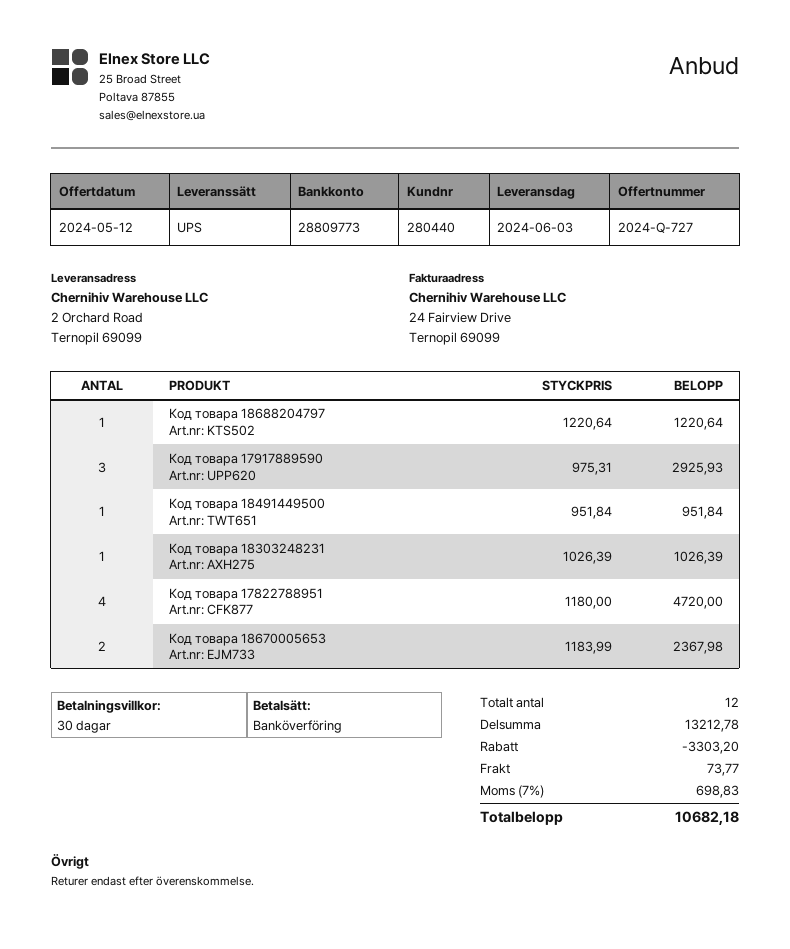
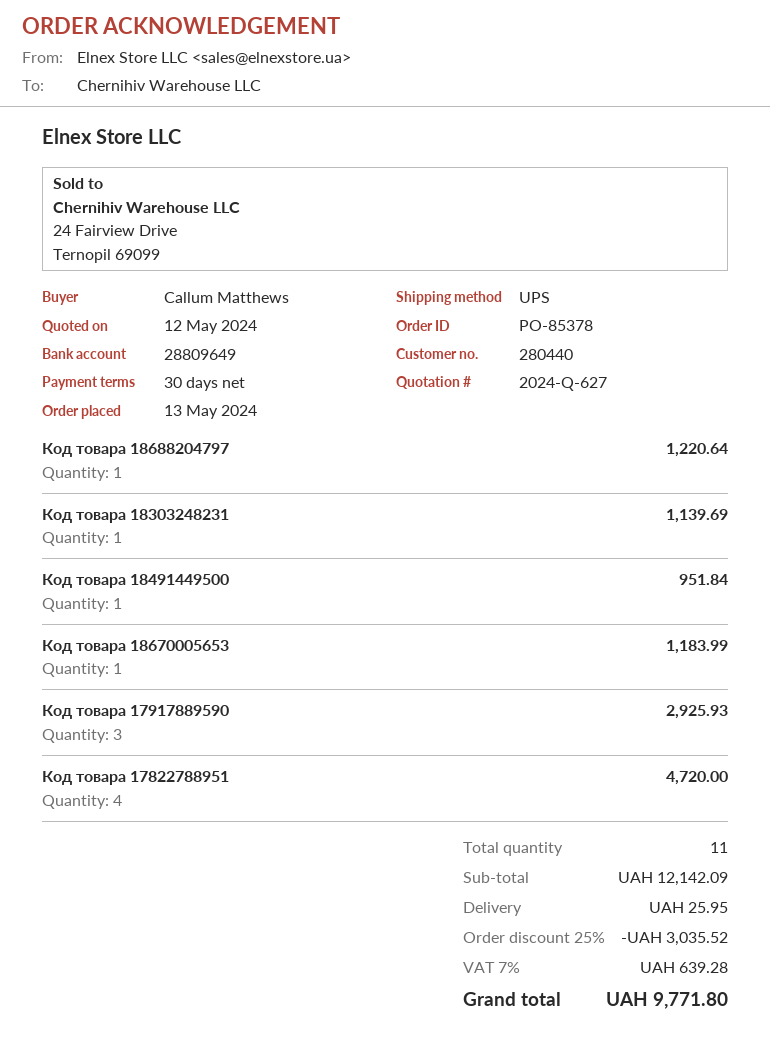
quote number: 2024-Q-727 -> 2024-Q-627
bank account: 28809773 -> 28809649
Код товара 18303248231: 1 for 1026.39 -> 1 for 1139.69
Код товара 18670005653: 2 for 2367.98 -> 1 for 1183.99
total quantity: 12 -> 11
subtotal: 13212.78 -> 12142.09
discount: 3303.20 -> 3035.52
shipping: 73.77 -> 25.95
tax: 7% = 698.83 -> 7% = 639.28
total: 10682.18 -> 9771.80

